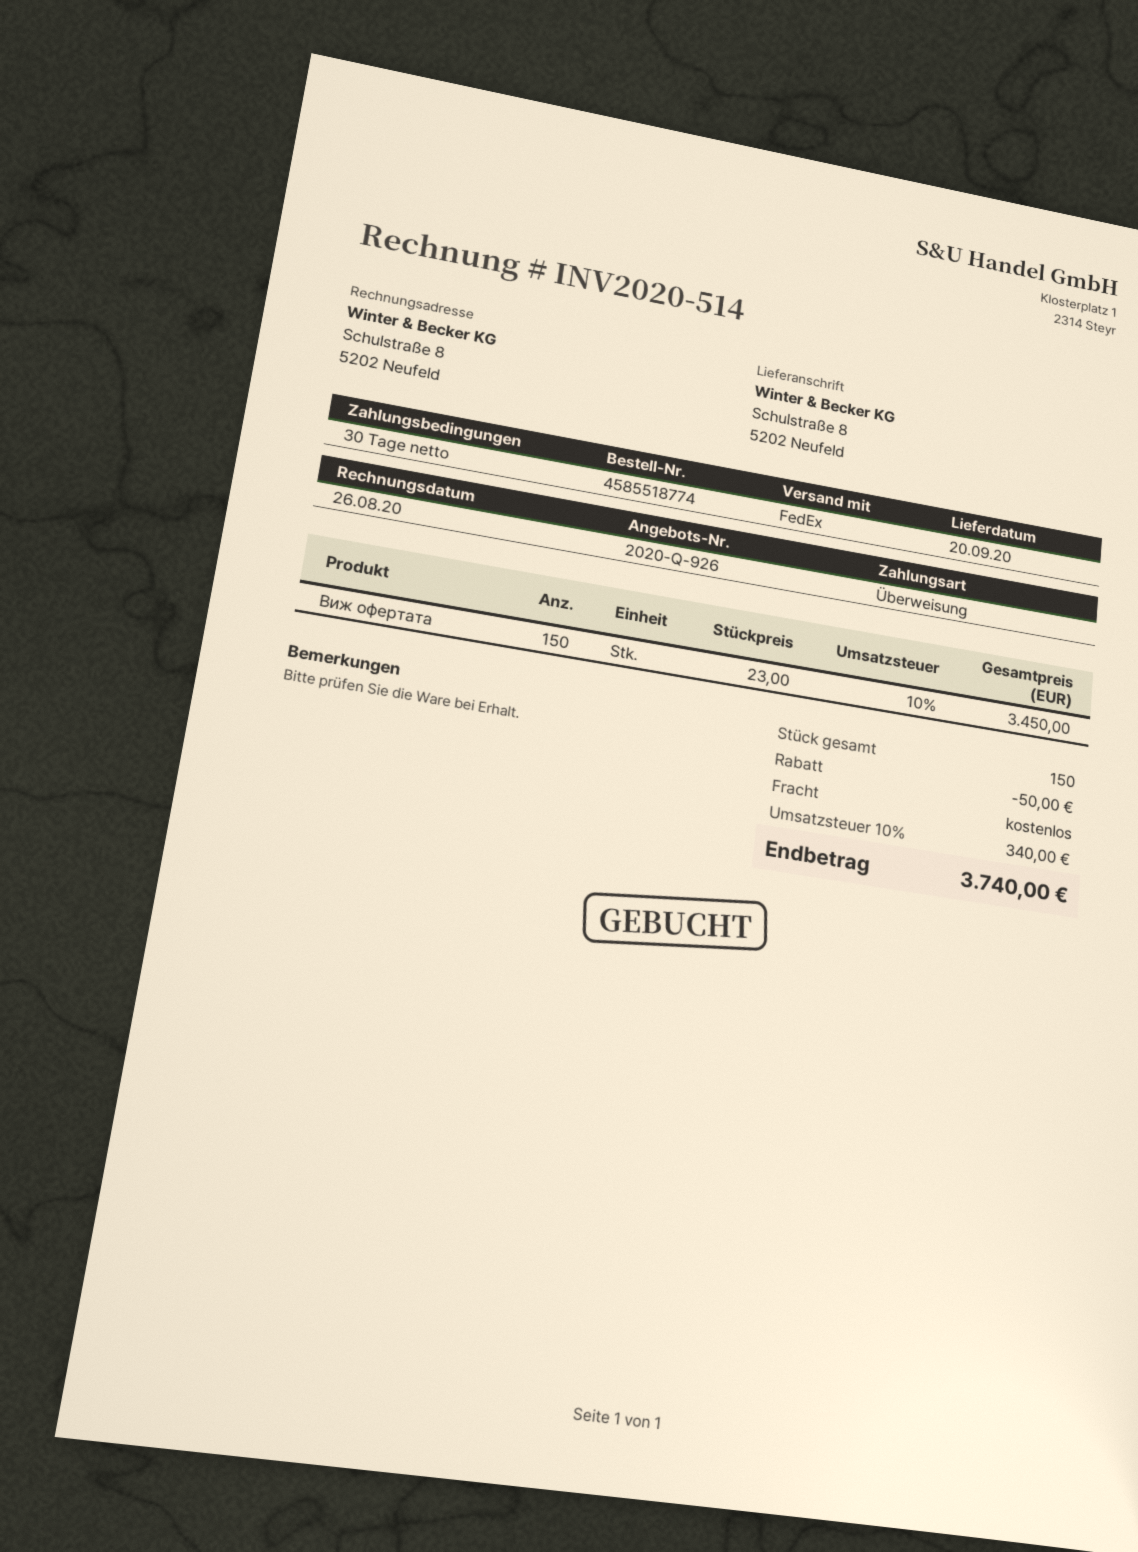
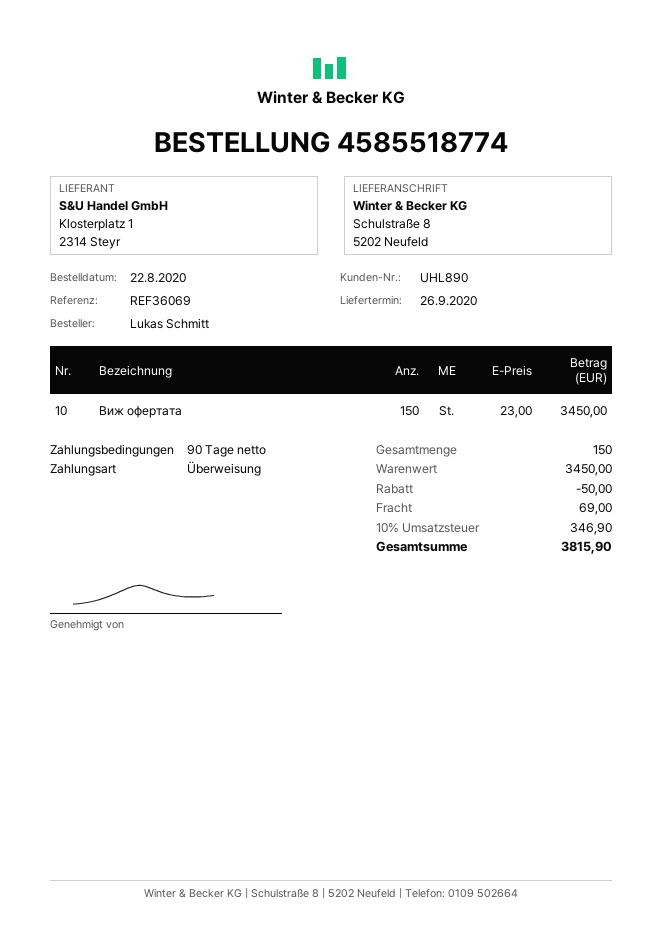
delivery date: 2020-09-20 -> 2020-09-26
payment terms: 30 days -> 90 days
shipping: 0.00 -> 69.00
tax: 10% = 340.00 -> 10% = 346.90
total: 3740.00 -> 3815.90

